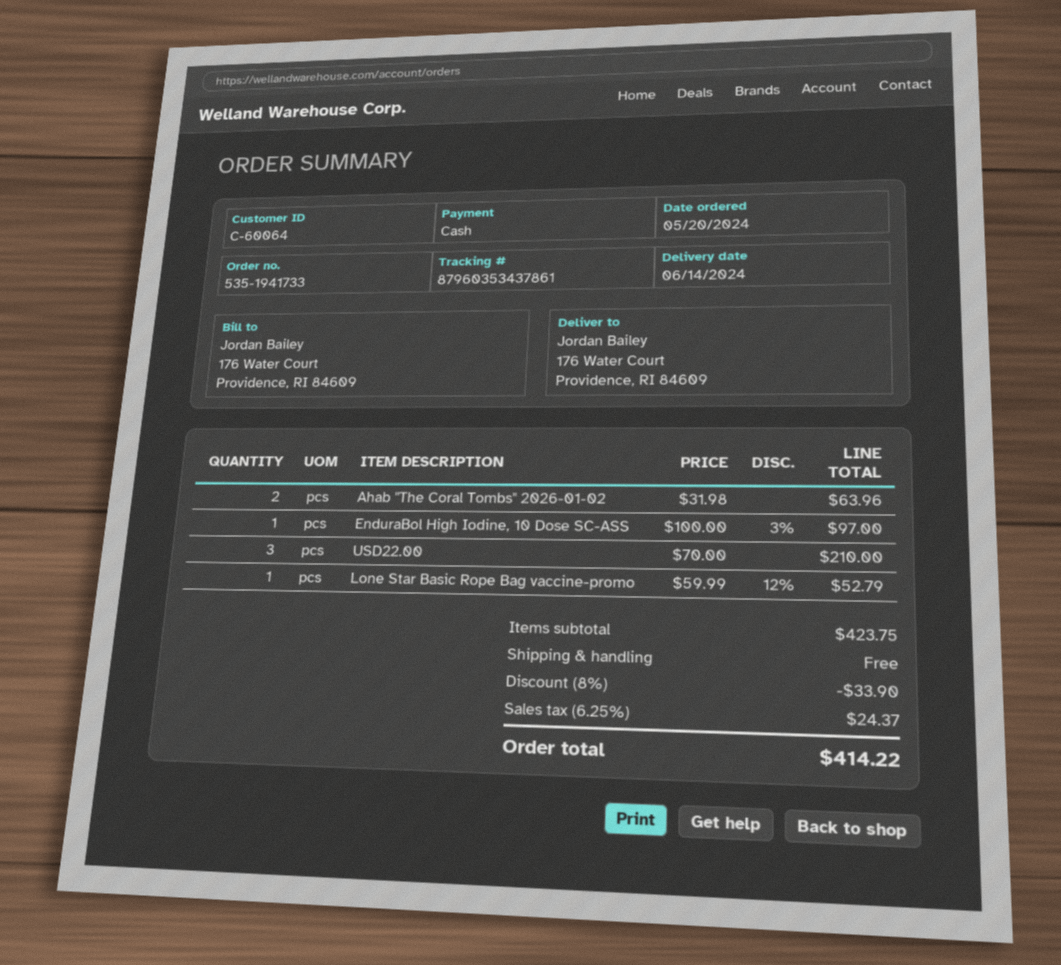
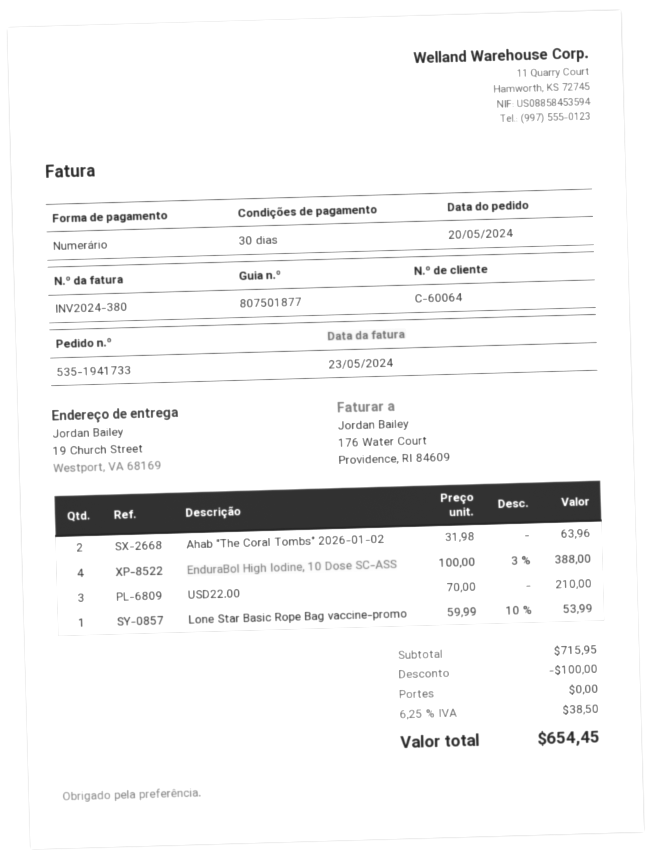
ship to: 176 Water Court, Providence, RI 84609 -> 19 Church Street, Westport, VA 68169
EnduraBol High Iodine, 10 Dose SC-ASS: 1 x 100.00 - 3% = 97.00 -> 4 x 100.00 - 3% = 388.00
Lone Star Basic Rope Bag vaccine-promo: 1 x 59.99 - 12% = 52.79 -> 1 x 59.99 - 10% = 53.99
subtotal: 423.75 -> 715.95
discount: 33.90 -> 100.00
tax: 6.25% = 24.37 -> 6.25% = 38.50
total: 414.22 -> 654.45

